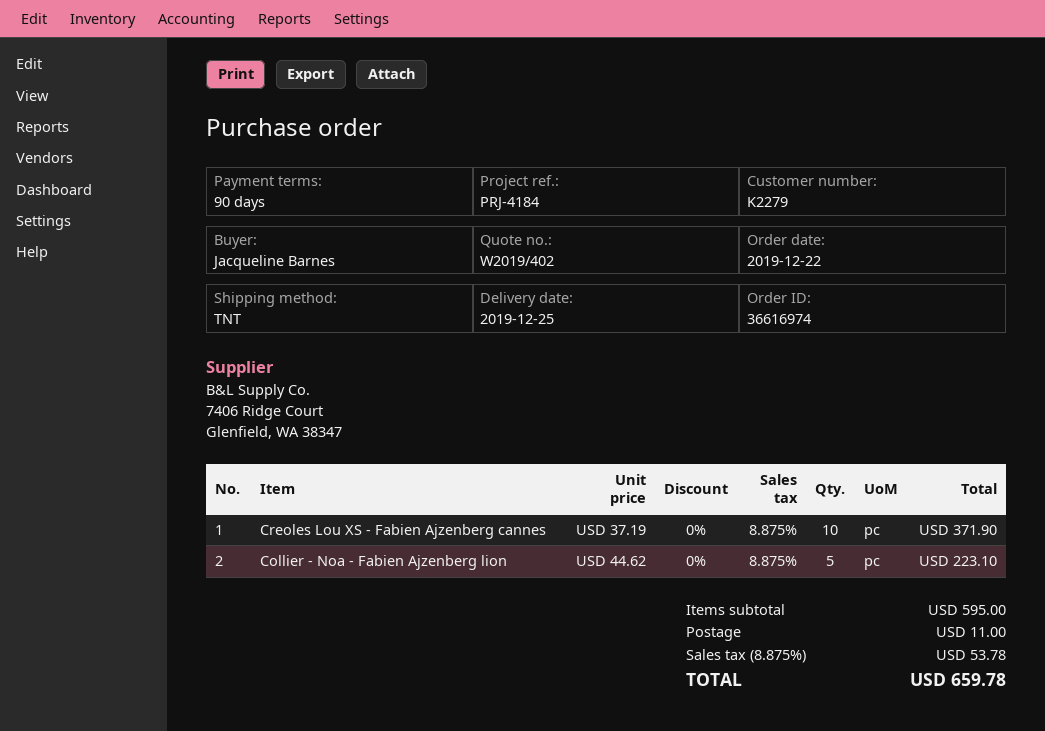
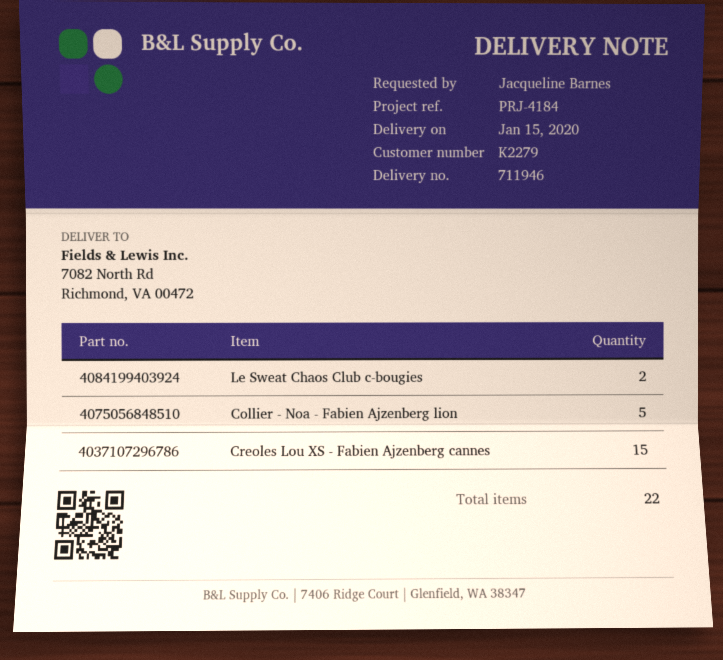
delivery date: 2019-12-25 -> 2020-01-15
Creoles Lou XS - Fabien Ajzenberg cannes: 10 -> 15
Le Sweat Chaos Club c-bougies: none -> 2

